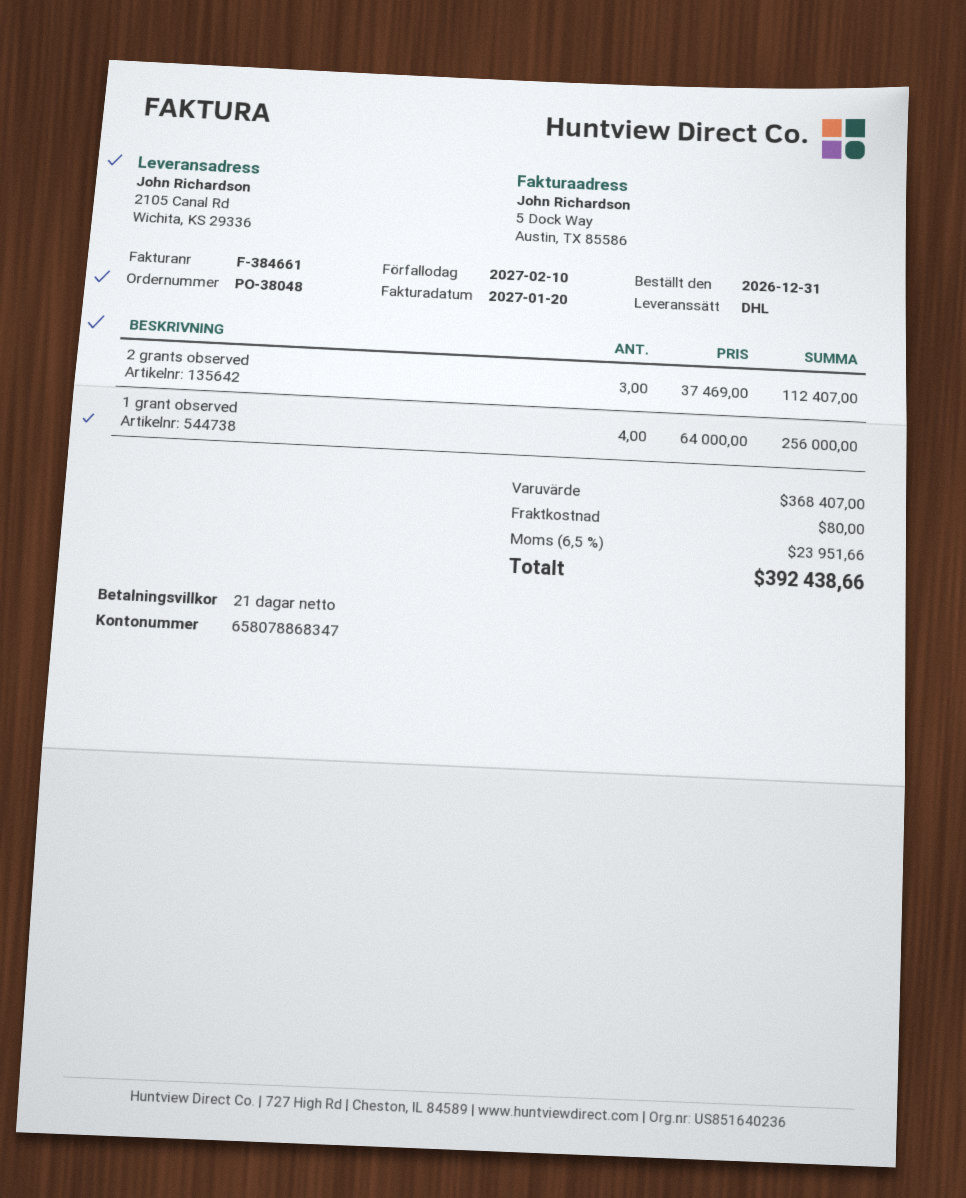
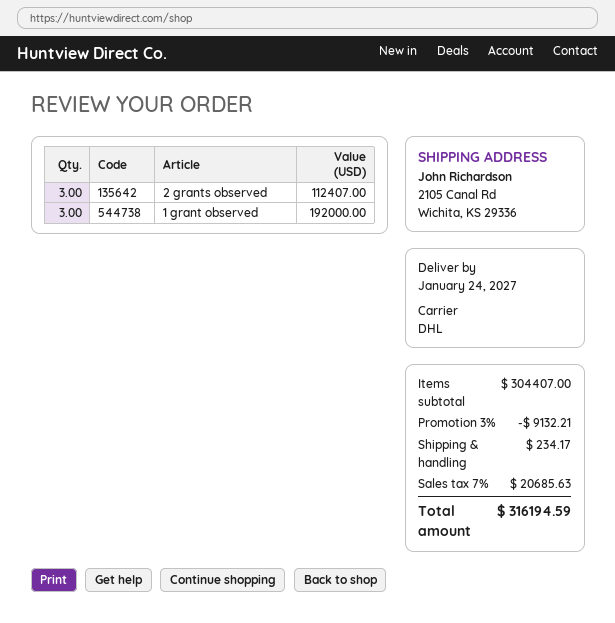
1 grant observed: 4 for 256000.00 -> 3 for 192000.00
subtotal: 368407.00 -> 304407.00
discount: none -> 3% = 9132.21
shipping: 80.00 -> 234.17
tax: 6.5% = 23951.66 -> 7% = 20685.63
total: 392438.66 -> 316194.59

